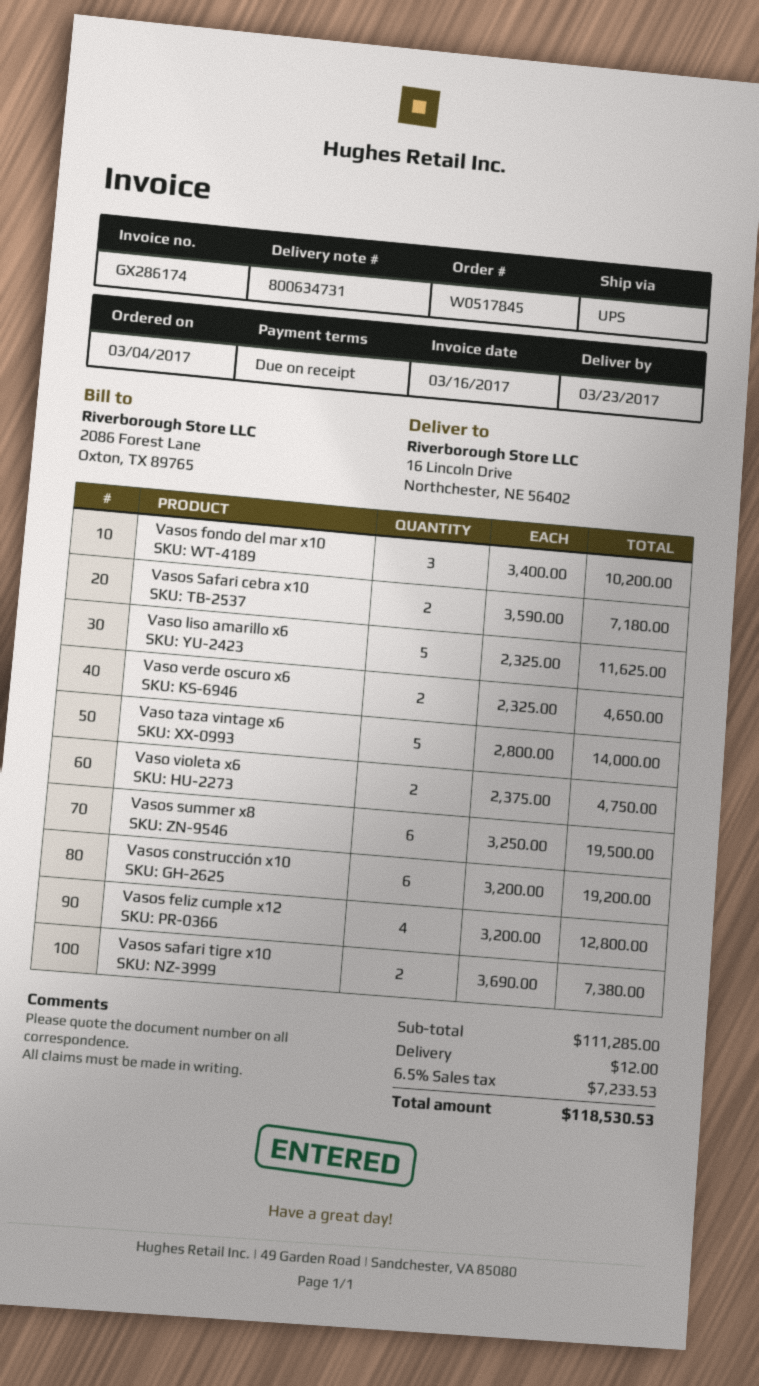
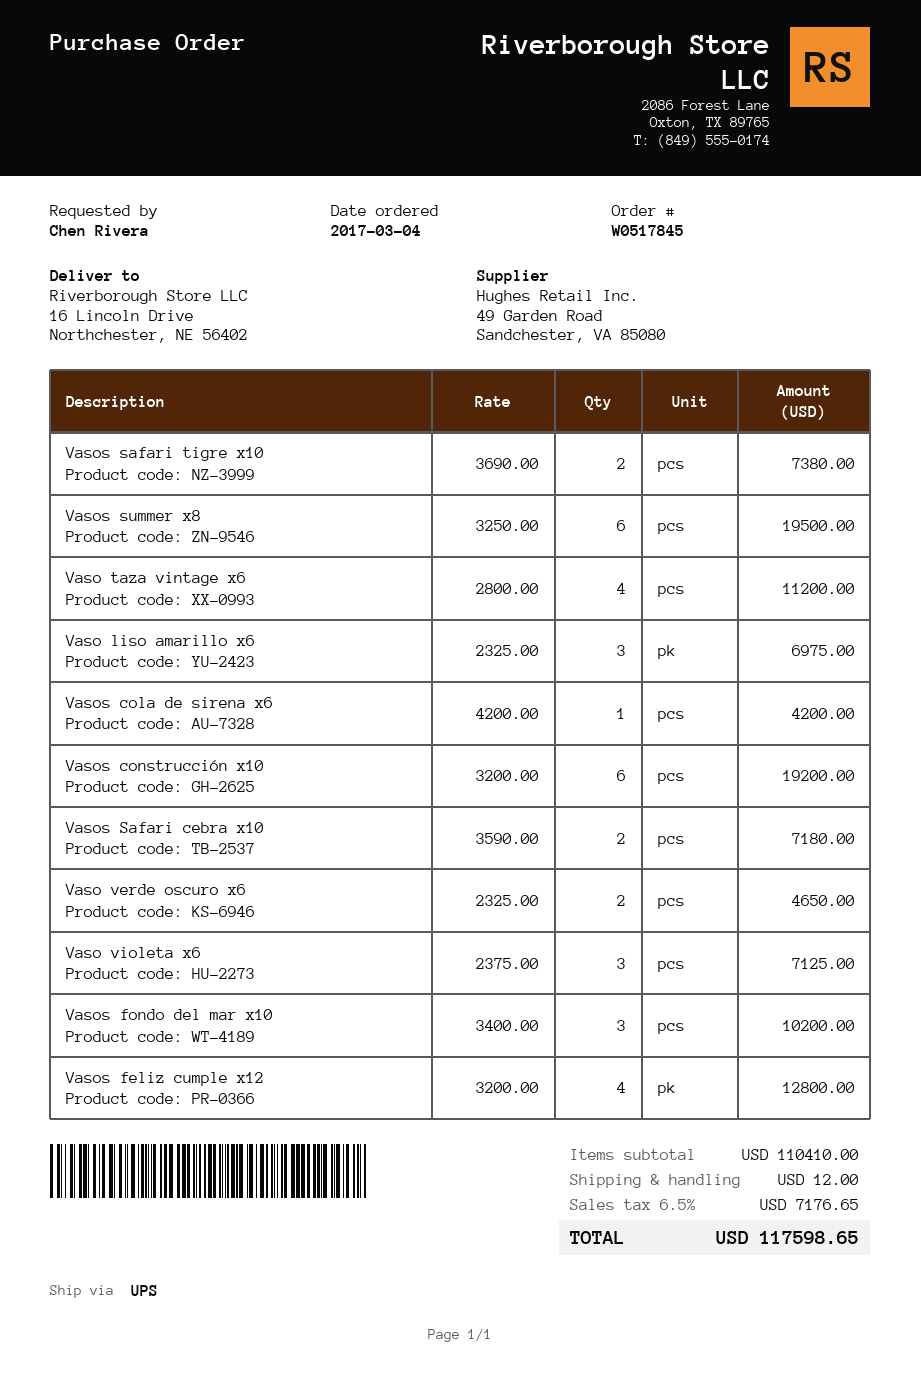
Vaso liso amarillo x6: 5 x 2325.00 = 11625.00 -> 3 x 2325.00 = 6975.00
Vaso taza vintage x6: 5 x 2800.00 = 14000.00 -> 4 x 2800.00 = 11200.00
Vaso violeta x6: 2 x 2375.00 = 4750.00 -> 3 x 2375.00 = 7125.00
Vasos cola de sirena x6: none -> 1 x 4200.00 = 4200.00
subtotal: 111285.00 -> 110410.00
tax: 6.5% = 7233.53 -> 6.5% = 7176.65
total: 118530.53 -> 117598.65

